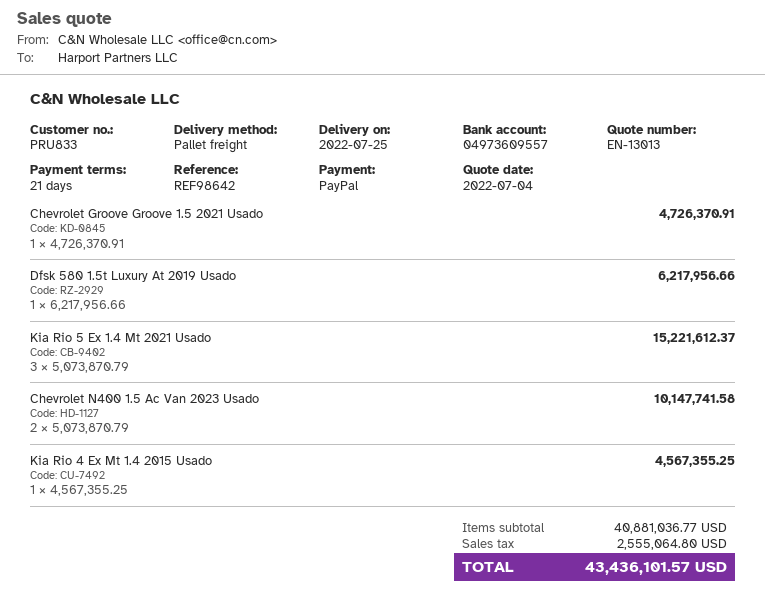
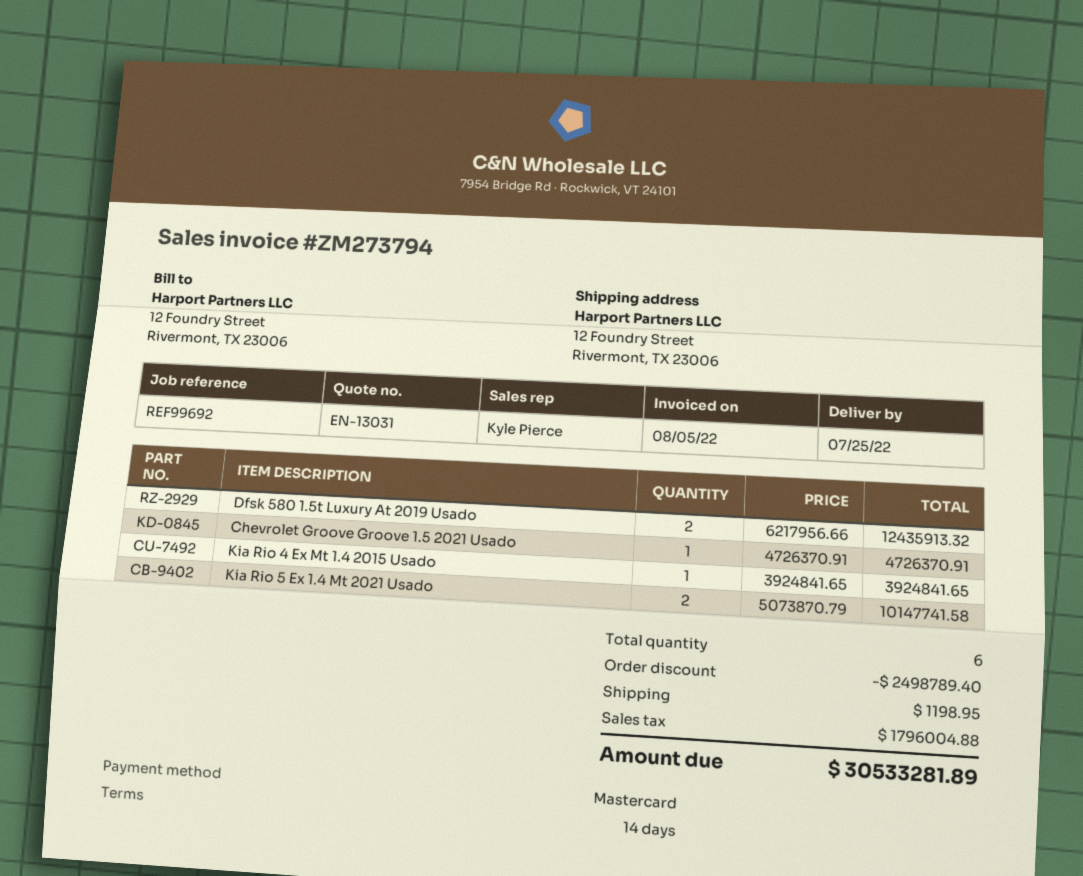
quote number: EN-13013 -> EN-13031
payment terms: 21 days -> 14 days
reference: REF98642 -> REF99692
payment method: PayPal -> Mastercard
Dfsk 580 1.5t Luxury At 2019 Usado: 1 x 6217956.66 = 6217956.66 -> 2 x 6217956.66 = 12435913.32
Kia Rio 5 Ex 1.4 Mt 2021 Usado: 3 x 5073870.79 = 15221612.37 -> 2 x 5073870.79 = 10147741.58
Chevrolet N400 1.5 Ac Van 2023 Usado: 2 x 5073870.79 = 10147741.58 -> none
Kia Rio 4 Ex Mt 1.4 2015 Usado: 1 x 4567355.25 = 4567355.25 -> 1 x 3924841.65 = 3924841.65
discount: none -> 2498789.40
shipping: none -> 1198.95
tax: 2555064.80 -> 1796004.88
total: 43436101.57 -> 30533281.89

